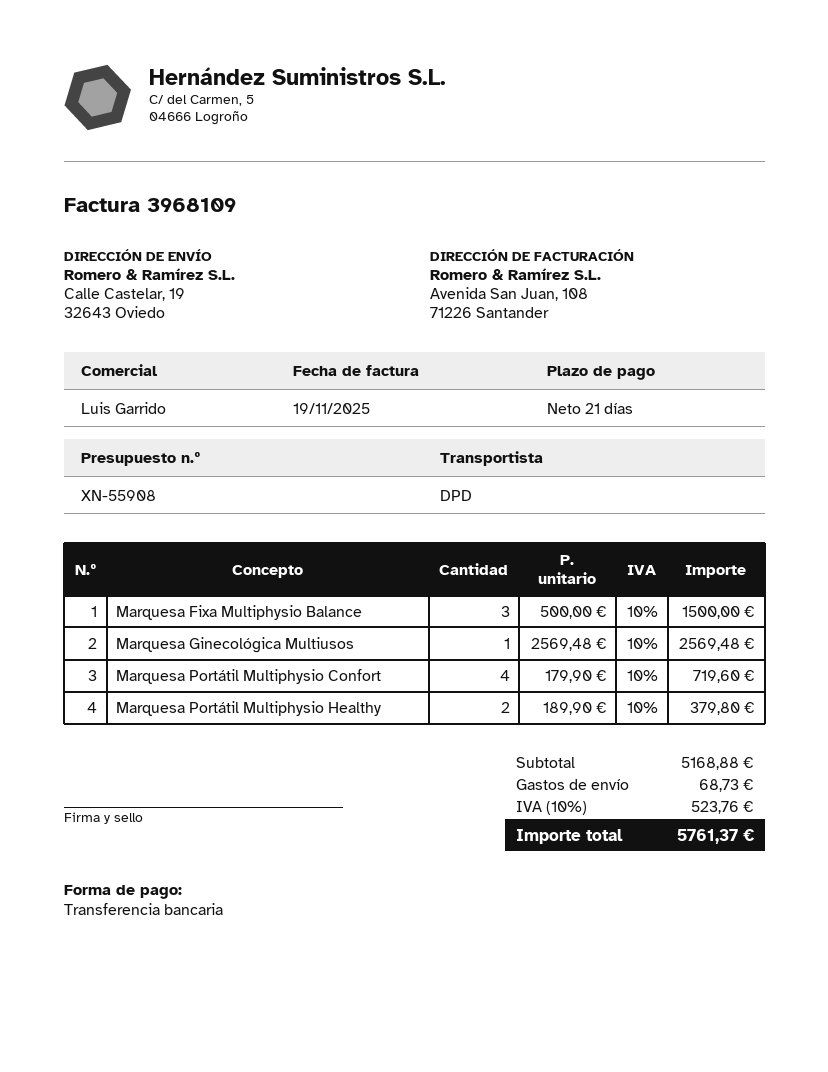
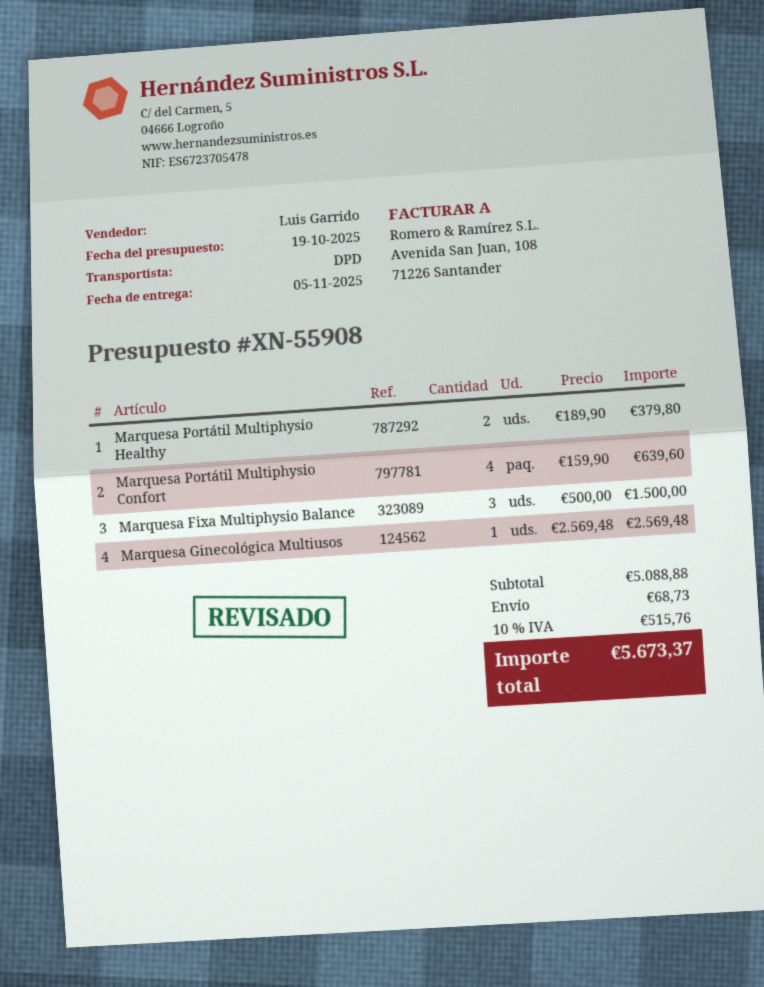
Marquesa Portátil Multiphysio Confort: 4 x 179.90 = 719.60 -> 4 x 159.90 = 639.60
subtotal: 5168.88 -> 5088.88
tax: 10% = 523.76 -> 10% = 515.76
total: 5761.37 -> 5673.37

